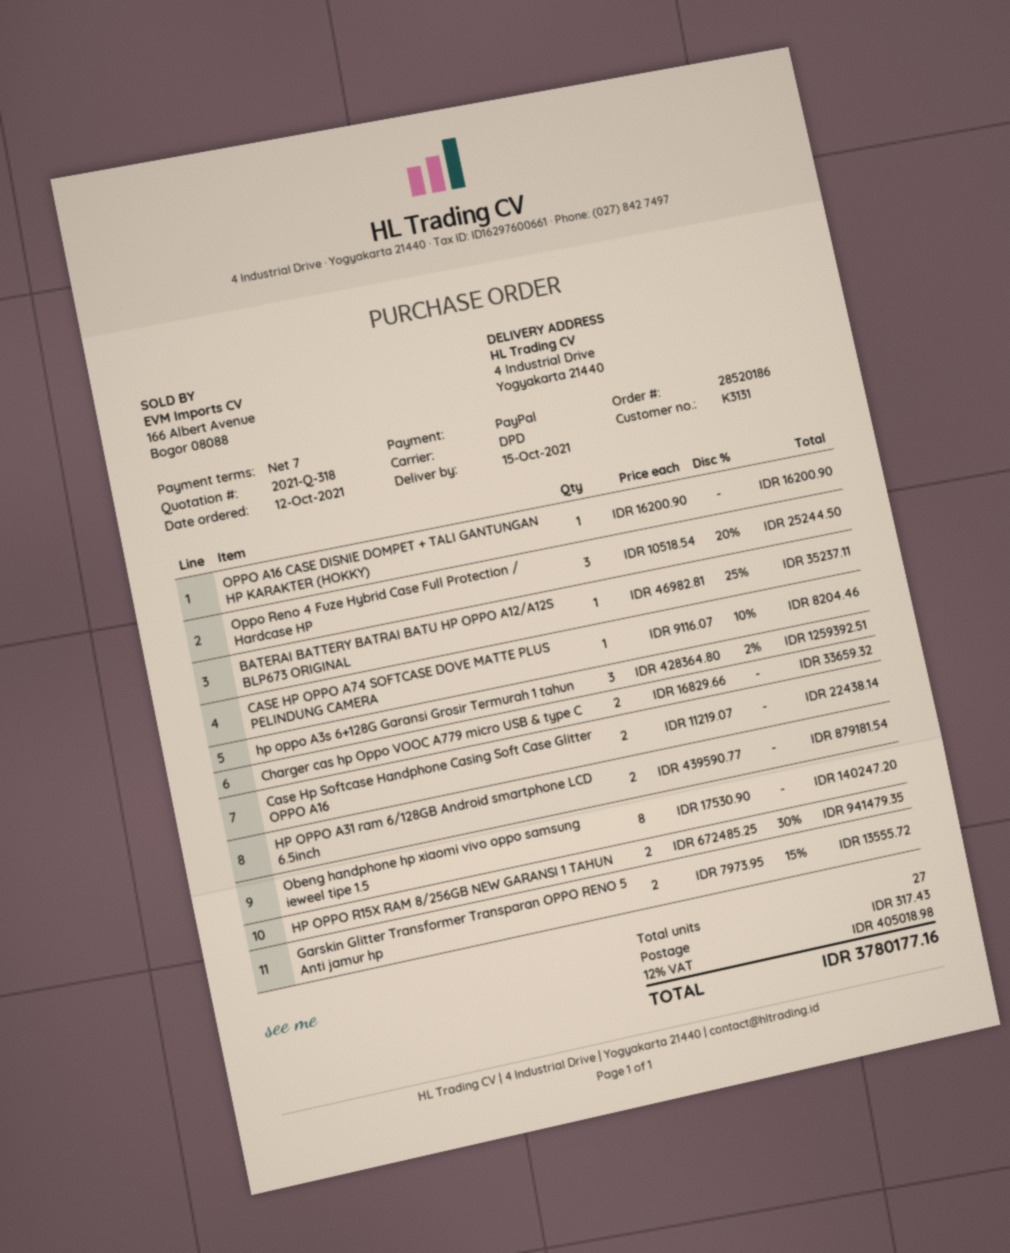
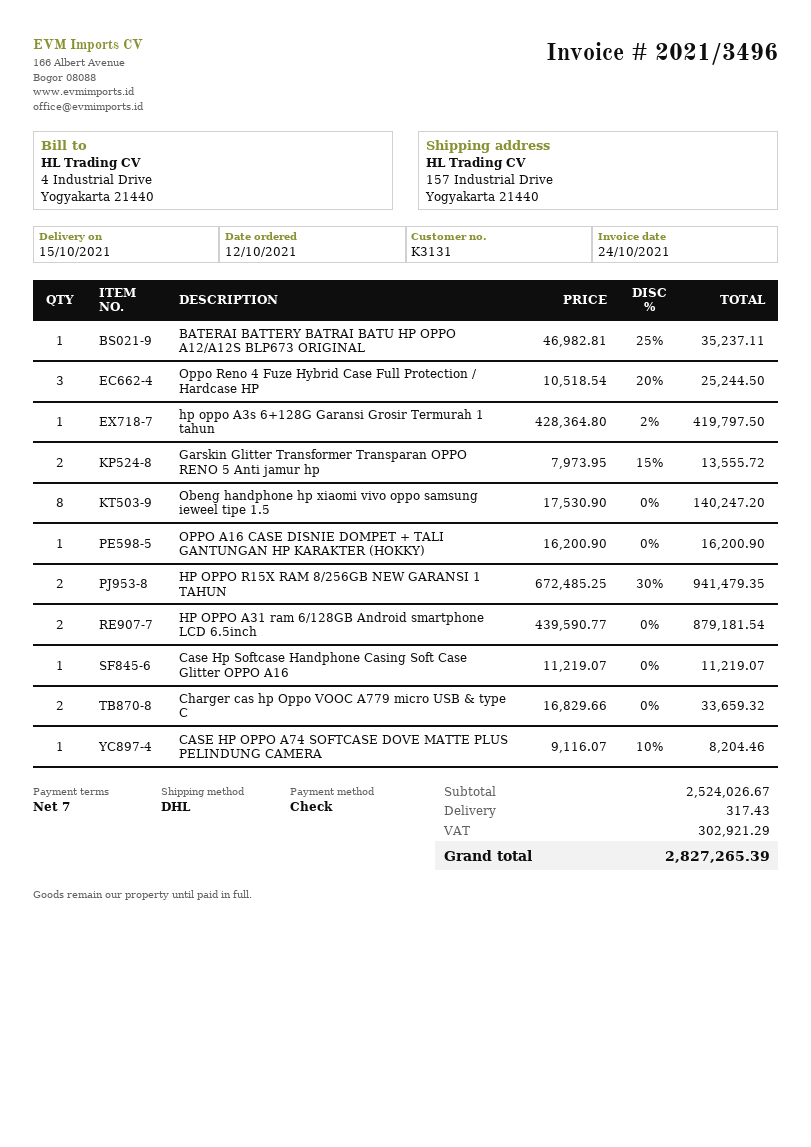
payment method: PayPal -> cheque
shipping method: DPD -> DHL
ship to: 4 Industrial Drive, Yogyakarta 21440 -> 157 Industrial Drive, Yogyakarta 21440
hp oppo A3s 6+128G Garansi Grosir Termurah 1 tahun: 3 x 428364.80 - 2% = 1259392.51 -> 1 x 428364.80 - 2% = 419797.50
Case Hp Softcase Handphone Casing Soft Case Glitter OPPO A16: 2 x 11219.07 = 22438.14 -> 1 x 11219.07 = 11219.07
tax: 405018.98 -> 302921.29
total: 3780177.16 -> 2827265.39

